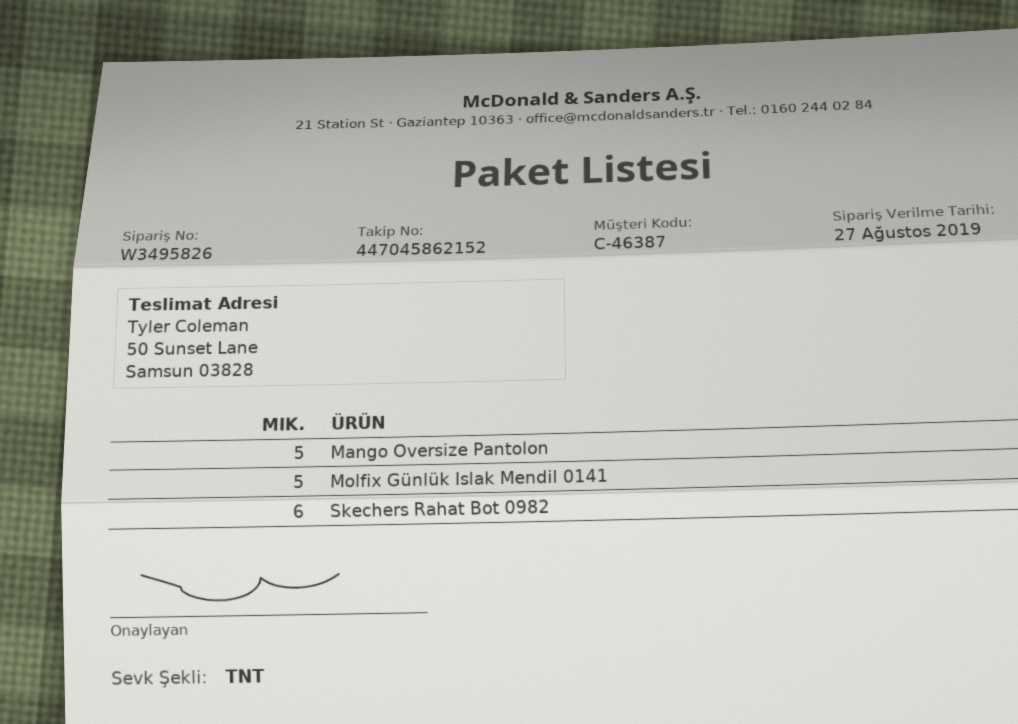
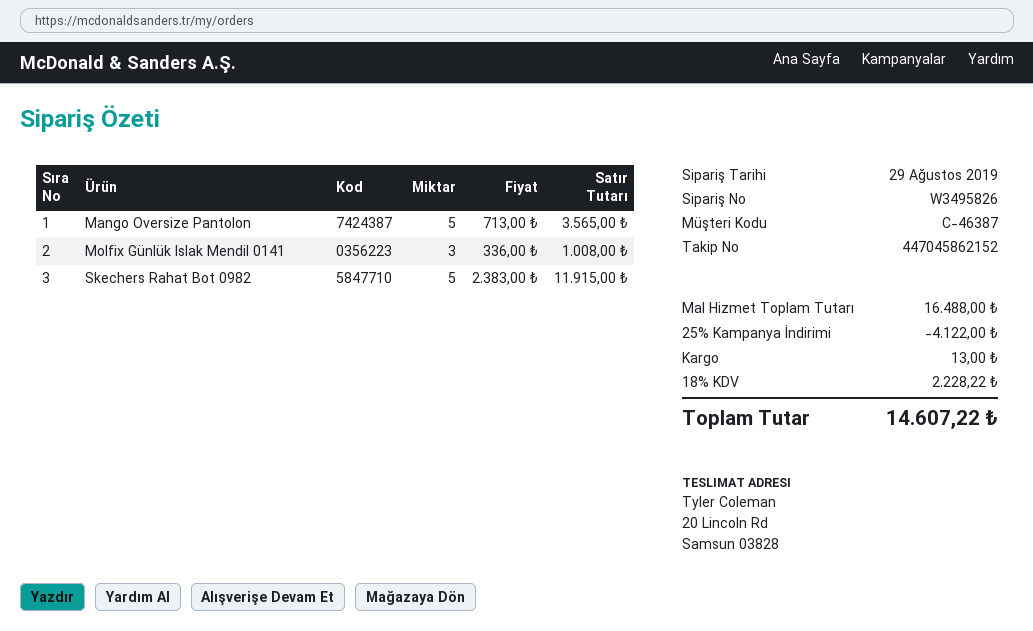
order date: 2019-08-27 -> 2019-08-29
ship to: 50 Sunset Lane, Samsun 03828 -> 20 Lincoln Rd, Samsun 03828
Molfix Günlük Islak Mendil 0141: 5 -> 3
Skechers Rahat Bot 0982: 6 -> 5

